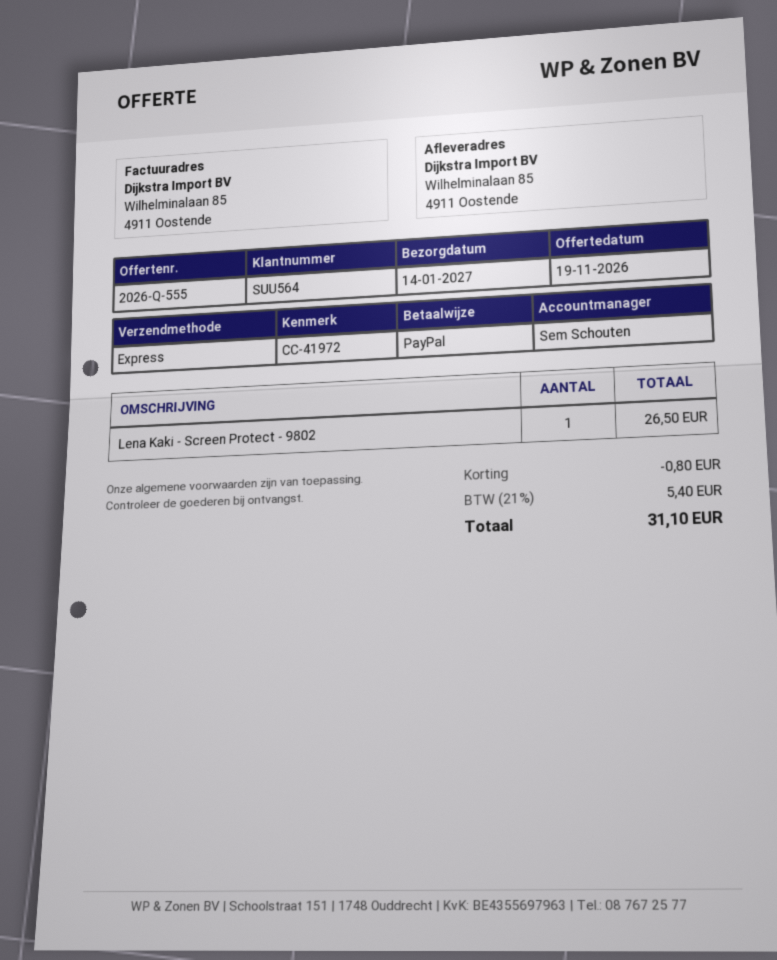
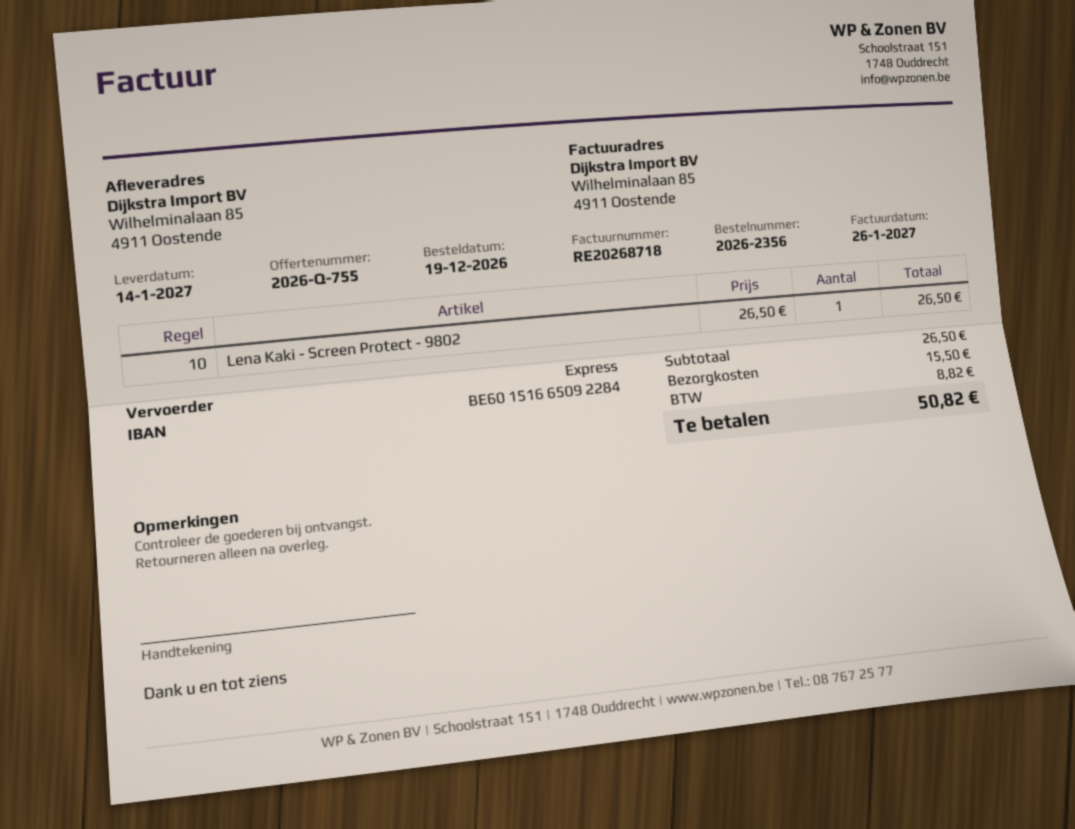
quote number: 2026-Q-555 -> 2026-Q-755
discount: 0.80 -> none
shipping: none -> 15.50
tax: 5.40 -> 8.82
total: 31.10 -> 50.82

